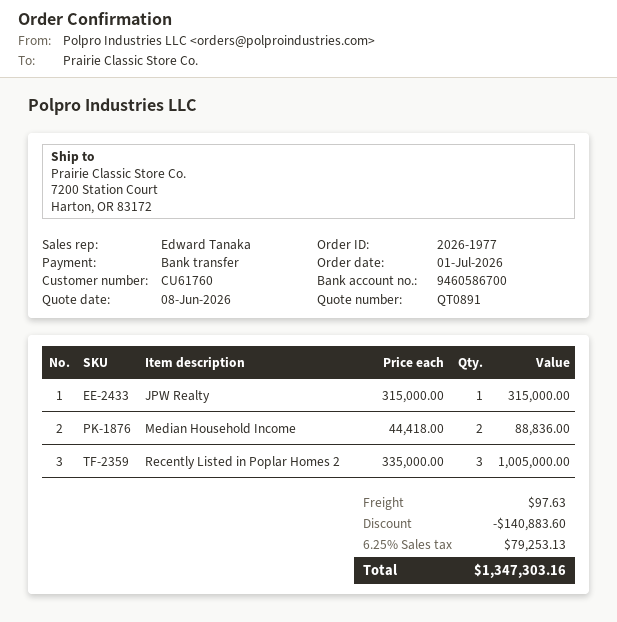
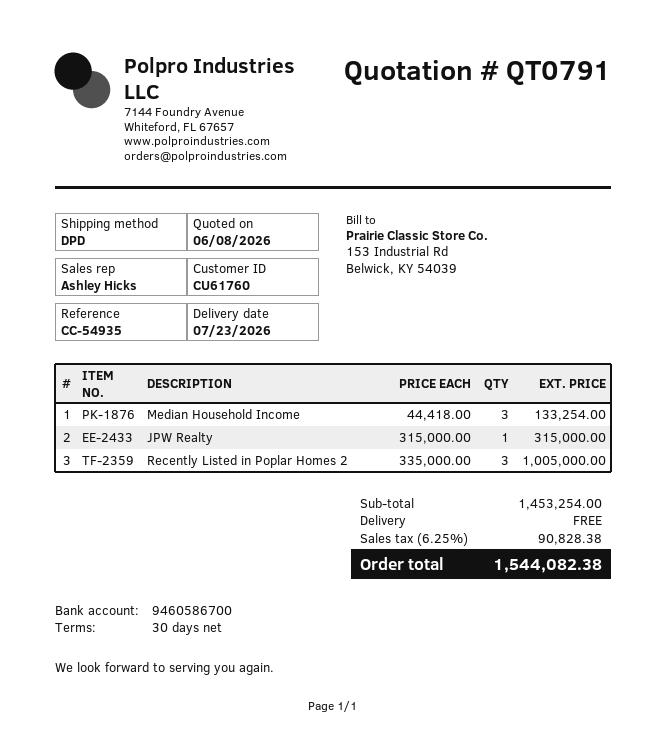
quote number: QT0891 -> QT0791
sales rep: Edward Tanaka -> Ashley Hicks
Median Household Income: 2 x 44418.00 = 88836.00 -> 3 x 44418.00 = 133254.00
discount: 140883.60 -> none
shipping: 97.63 -> 0.00
tax: 6.25% = 79253.13 -> 6.25% = 90828.38
total: 1347303.16 -> 1544082.38

